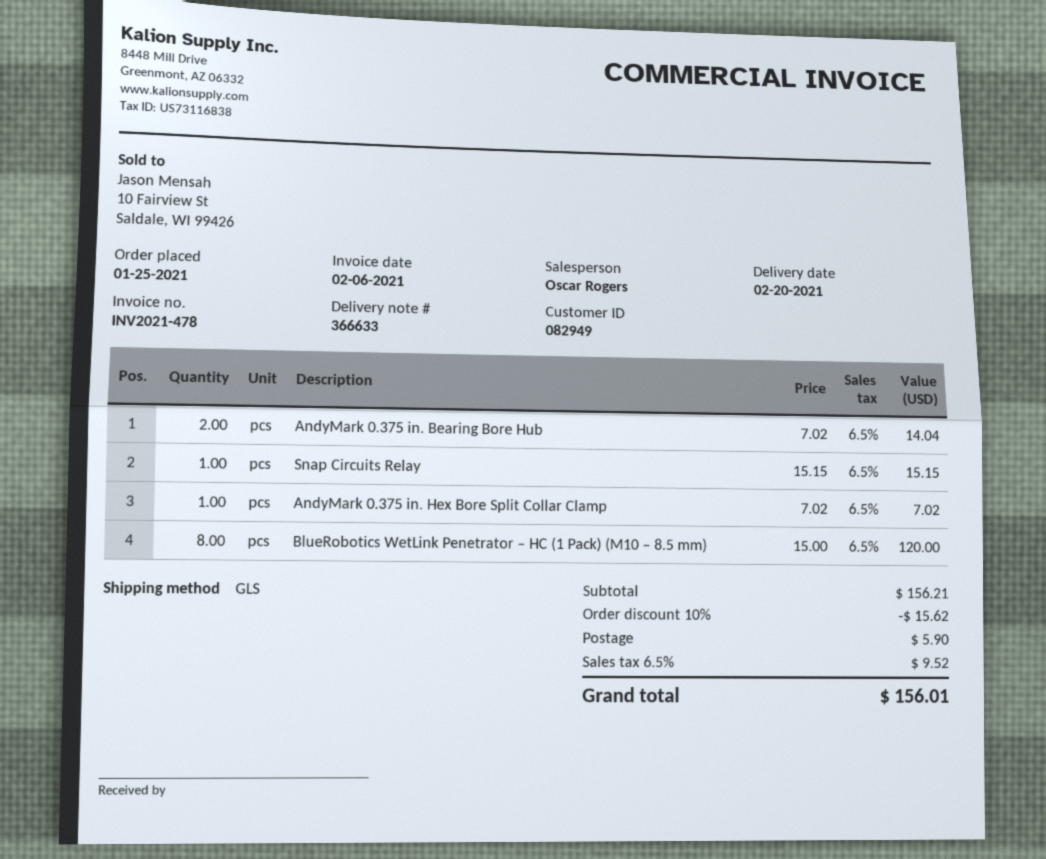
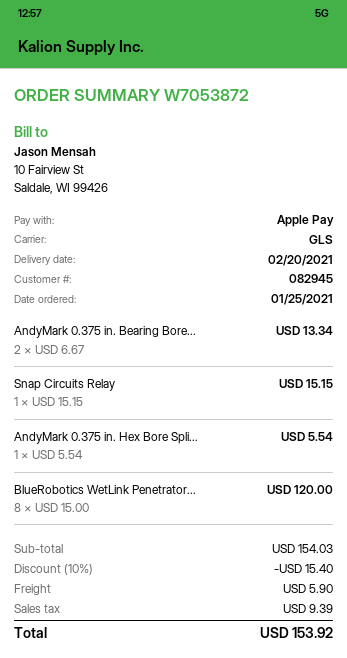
customer number: 082949 -> 082945
AndyMark 0.375 in. Bearing Bore Hub: 2 x 7.02 = 14.04 -> 2 x 6.67 = 13.34
AndyMark 0.375 in. Hex Bore Split Collar Clamp: 1 x 7.02 = 7.02 -> 1 x 5.54 = 5.54
subtotal: 156.21 -> 154.03
discount: 10% = 15.62 -> 10% = 15.40
tax: 9.52 -> 9.39
total: 156.01 -> 153.92

